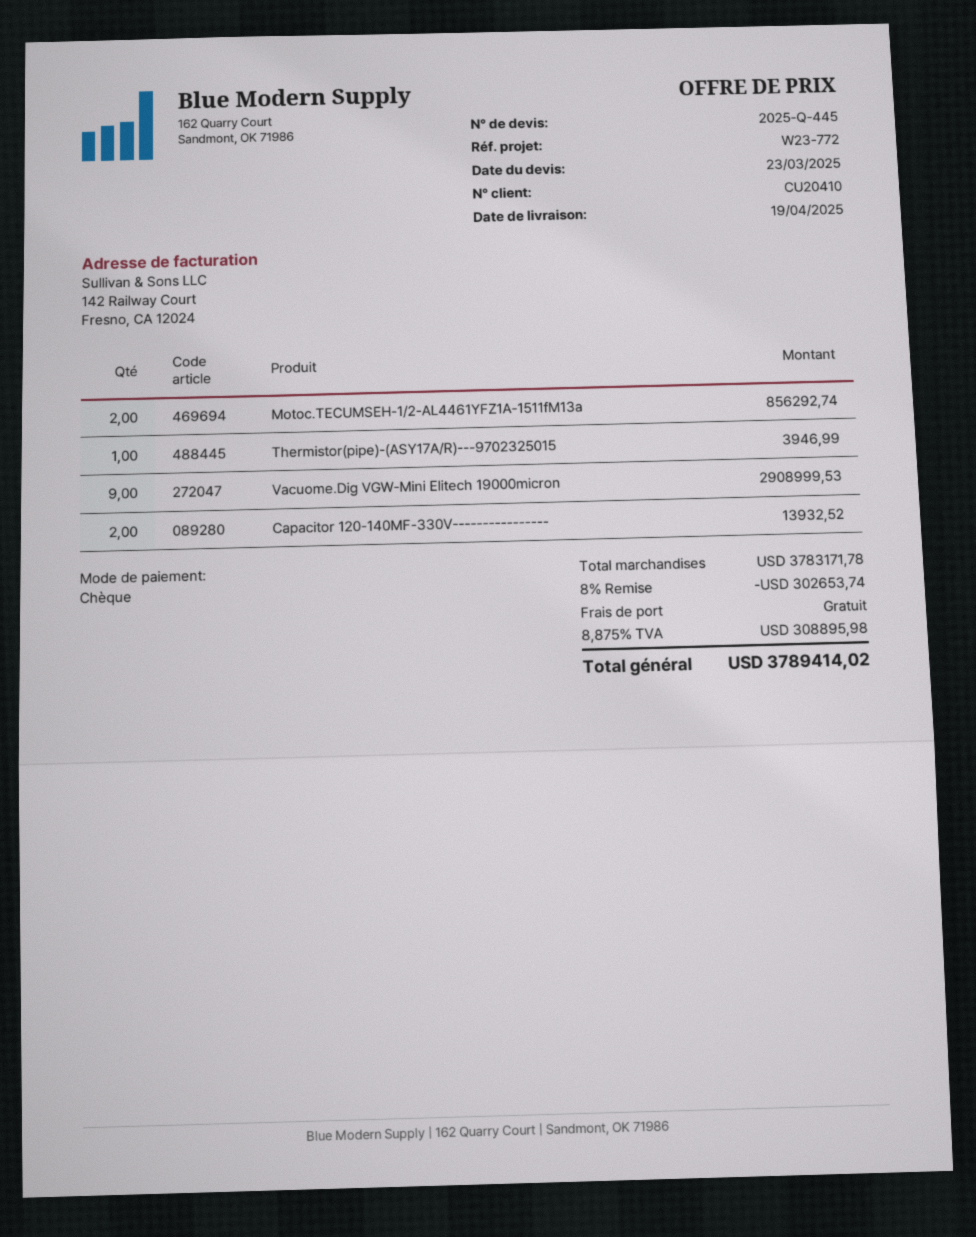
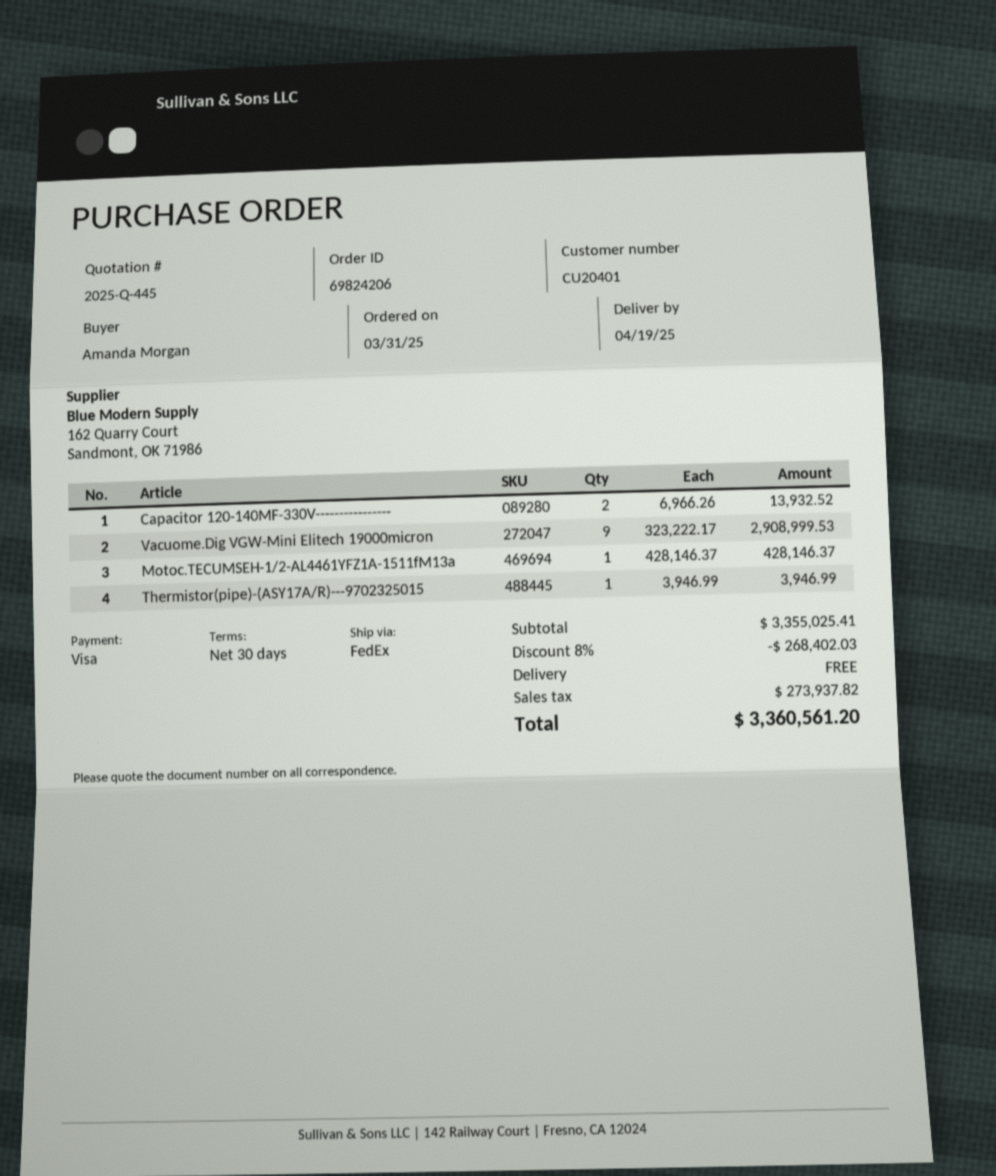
customer number: CU20410 -> CU20401
payment method: cheque -> Visa
Motoc.TECUMSEH-1/2-AL4461YFZ1A-1511fM13a: 2 for 856292.74 -> 1 for 428146.37
subtotal: 3783171.78 -> 3355025.41
discount: 8% = 302653.74 -> 8% = 268402.03
tax: 308895.98 -> 273937.82
total: 3789414.02 -> 3360561.20

